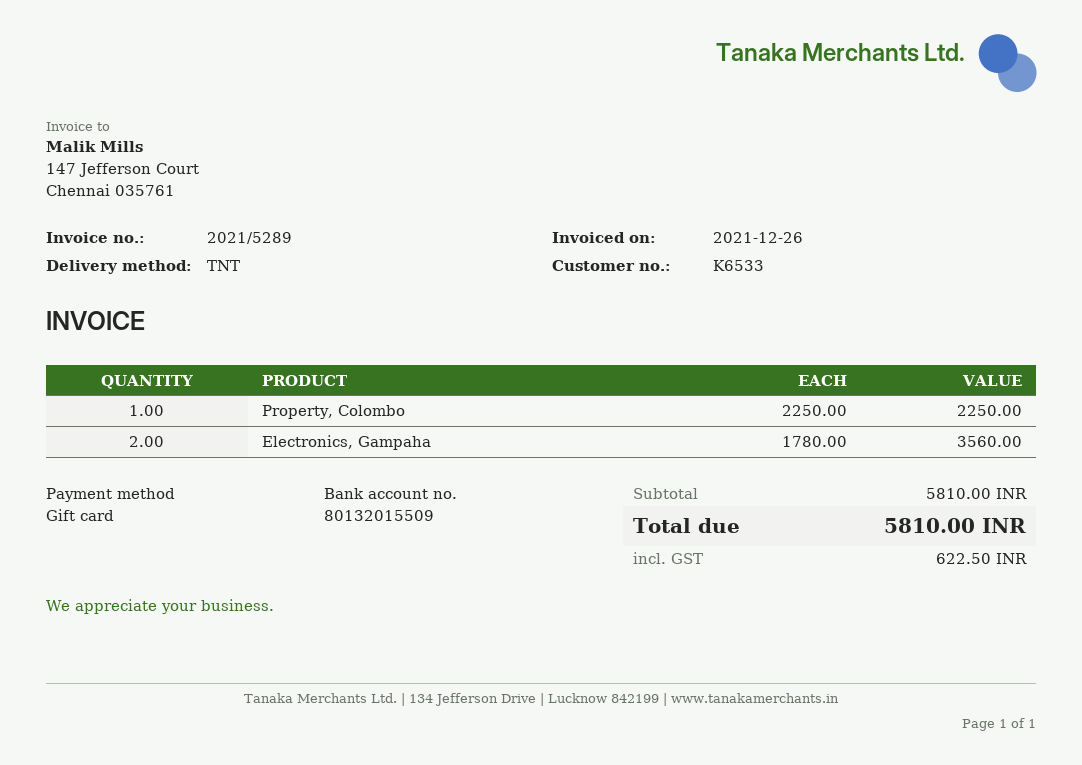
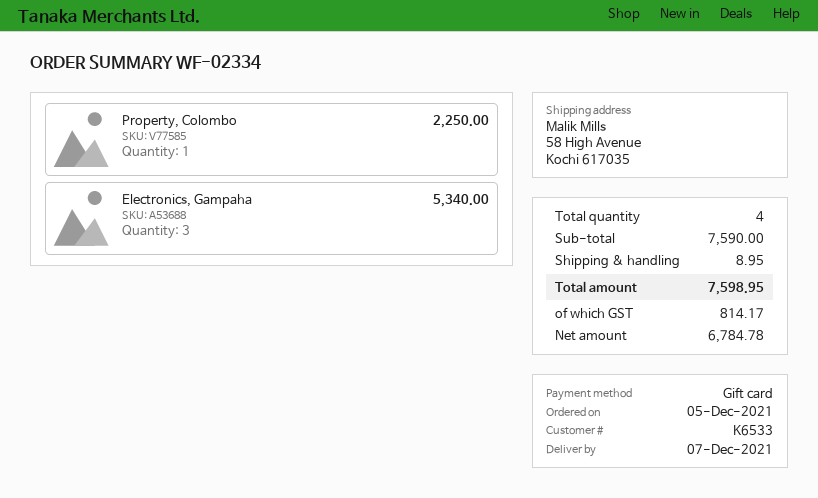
Electronics, Gampaha: 2 for 3560.00 -> 3 for 5340.00
subtotal: 5810.00 -> 7590.00
shipping: none -> 8.95
tax: 622.50 -> 814.17
total: 5810.00 -> 7598.95

